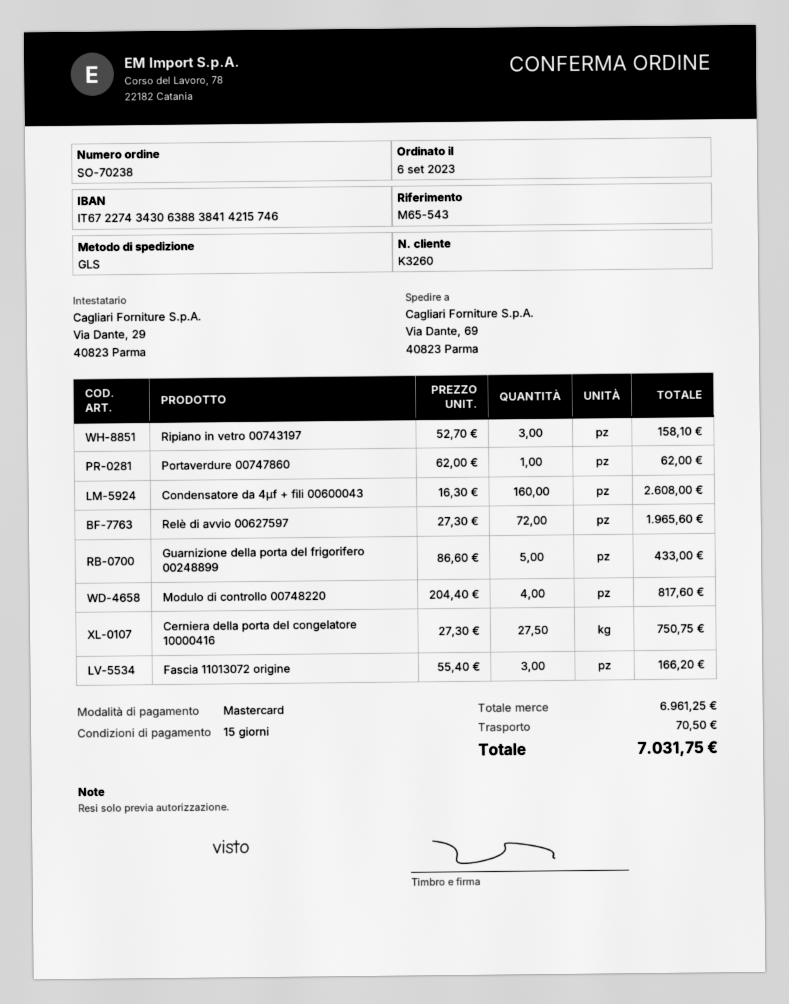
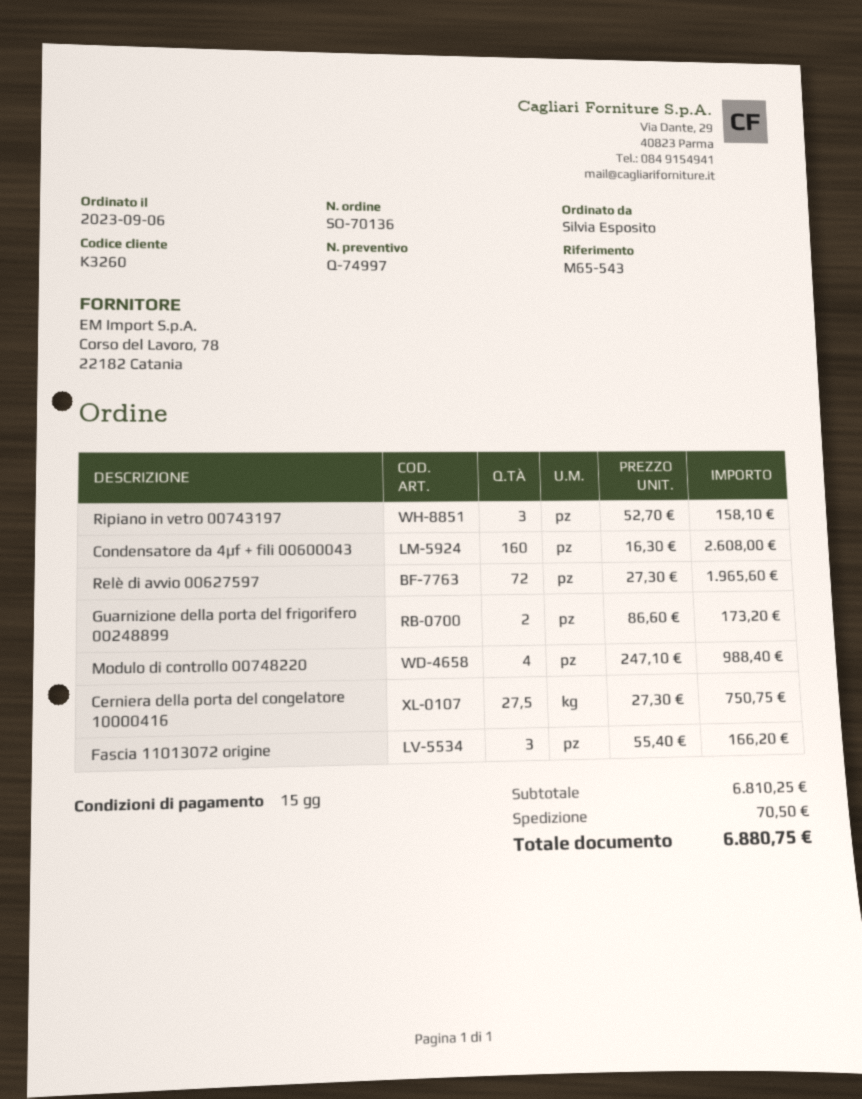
order number: SO-70238 -> SO-70136
Portaverdure 00747860: 1 x 62.00 = 62.00 -> none
Guarnizione della porta del frigorifero 00248899: 5 x 86.60 = 433.00 -> 2 x 86.60 = 173.20
Modulo di controllo 00748220: 4 x 204.40 = 817.60 -> 4 x 247.10 = 988.40
subtotal: 6961.25 -> 6810.25
total: 7031.75 -> 6880.75

